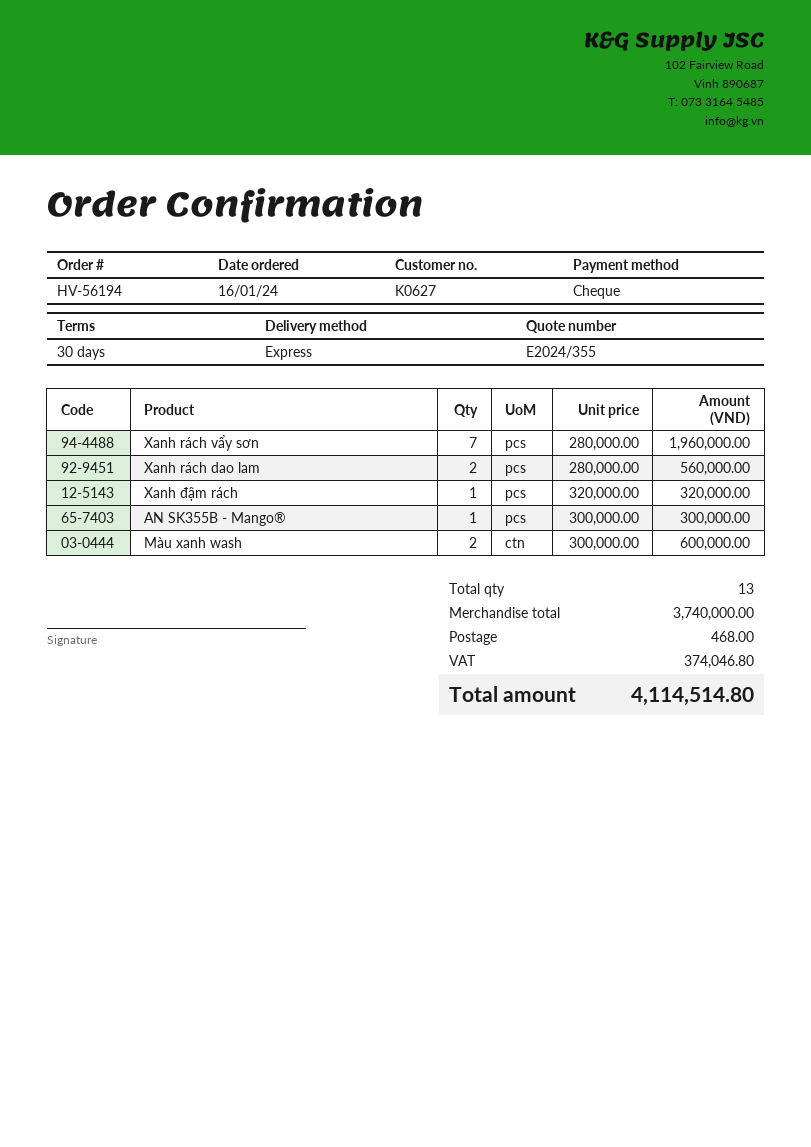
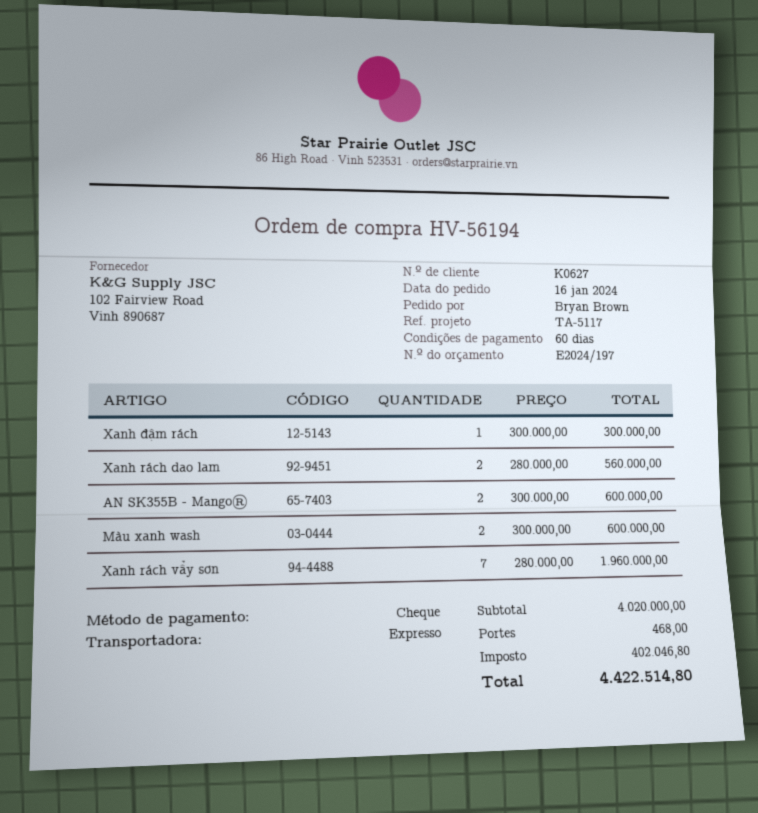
quote number: E2024/355 -> E2024/197
payment terms: 30 days -> 60 days
Xanh đậm rách: 1 x 320000.00 = 320000.00 -> 1 x 300000.00 = 300000.00
AN SK355B - Mango®: 1 x 300000.00 = 300000.00 -> 2 x 300000.00 = 600000.00
subtotal: 3740000.00 -> 4020000.00
tax: 374046.80 -> 402046.80
total: 4114514.80 -> 4422514.80

